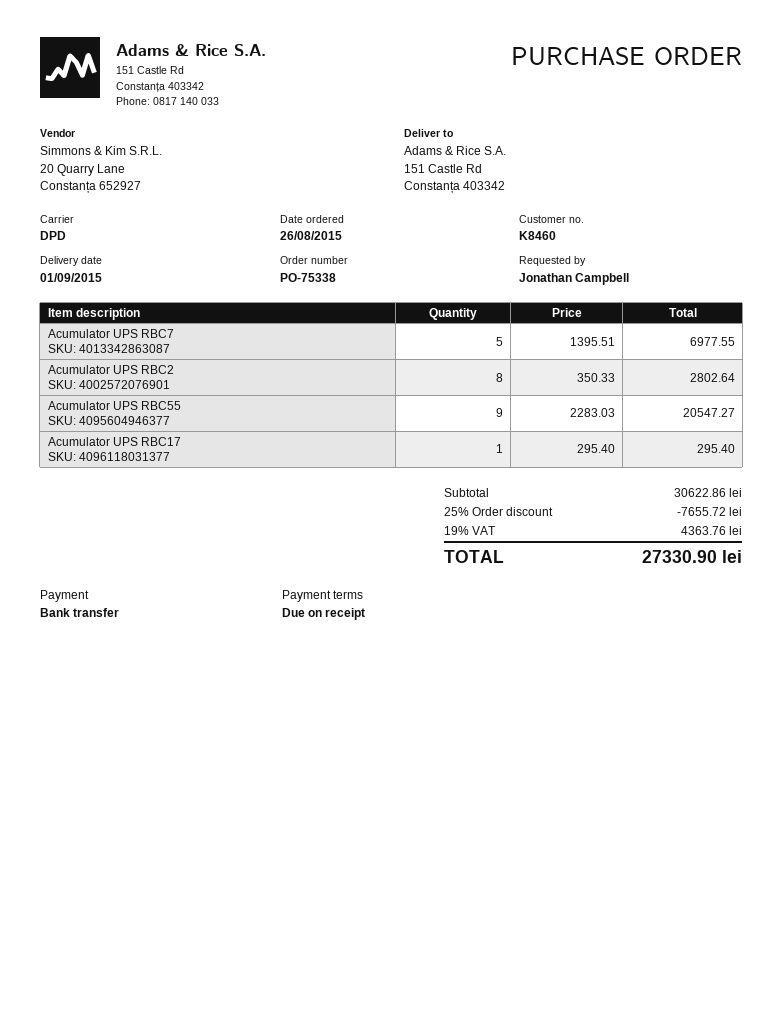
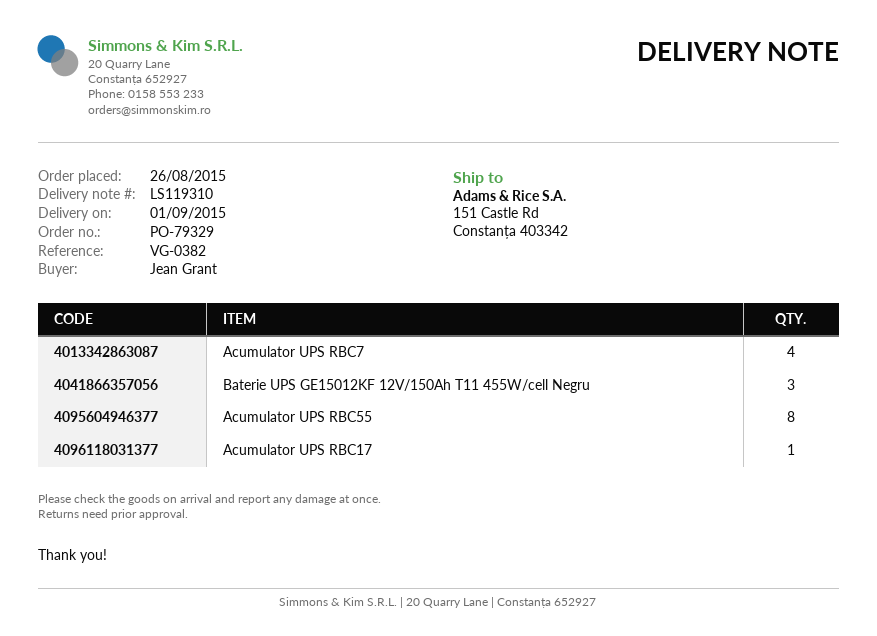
order number: PO-75338 -> PO-79329
ordered by: Jonathan Campbell -> Jean Grant
Acumulator UPS RBC7: 5 -> 4
Acumulator UPS RBC2: 8 -> none
Acumulator UPS RBC55: 9 -> 8
Baterie UPS GE15012KF 12V/150Ah T11 455W/cell Negru: none -> 3

